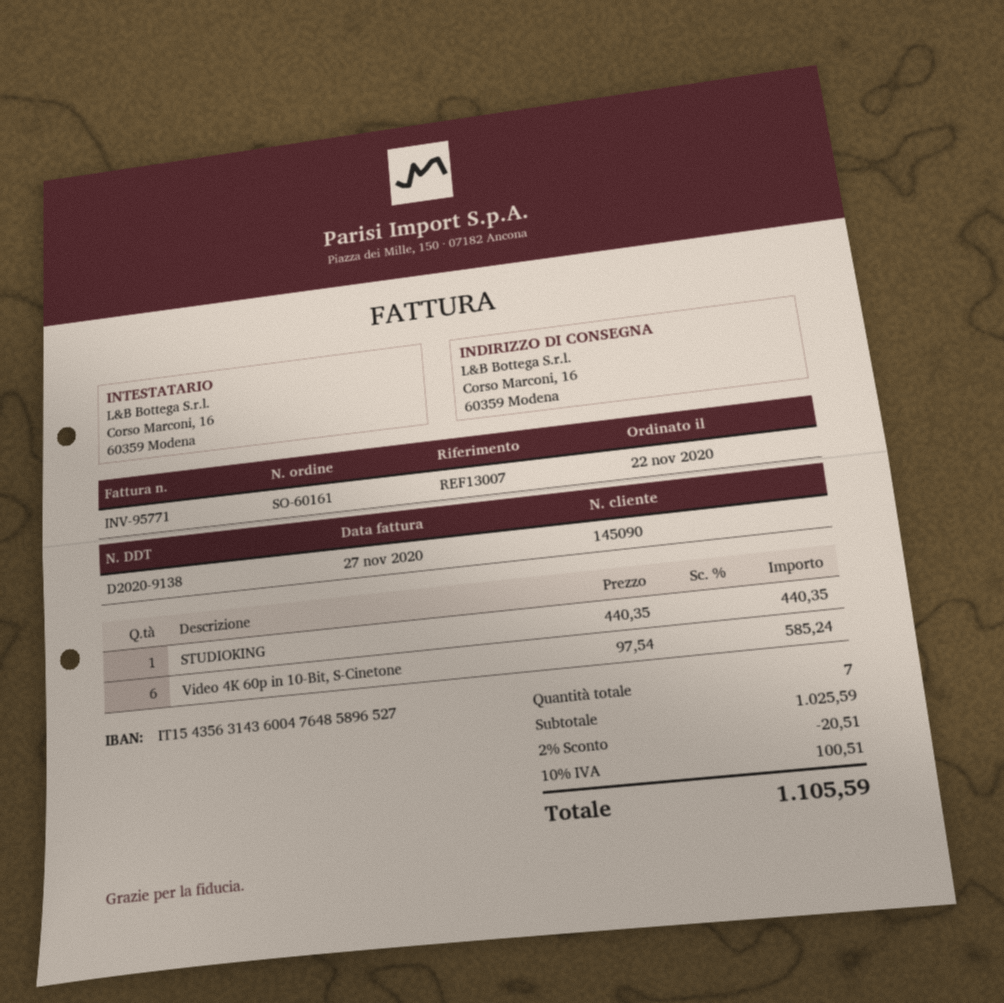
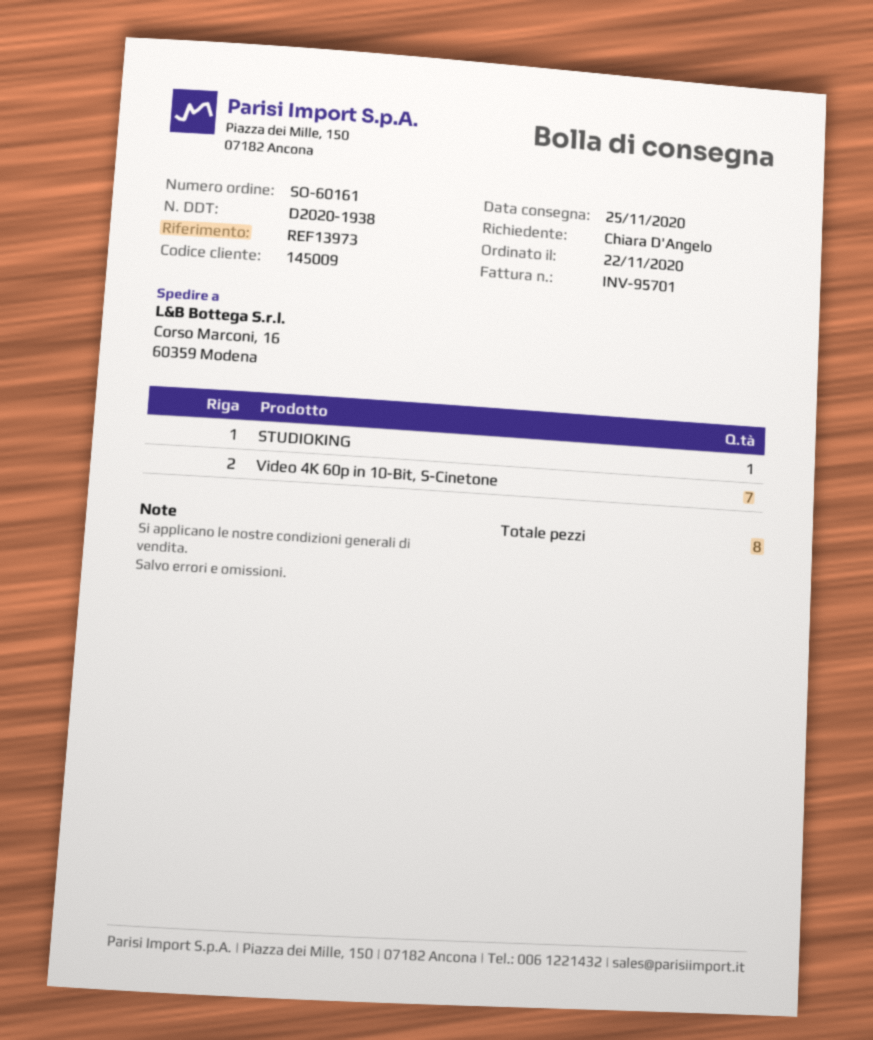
delivery note number: D2020-9138 -> D2020-1938
invoice number: INV-95771 -> INV-95701
customer number: 145090 -> 145009
reference: REF13007 -> REF13973
Video 4K 60p in 10-Bit, S-Cinetone: 6 -> 7
total quantity: 7 -> 8

